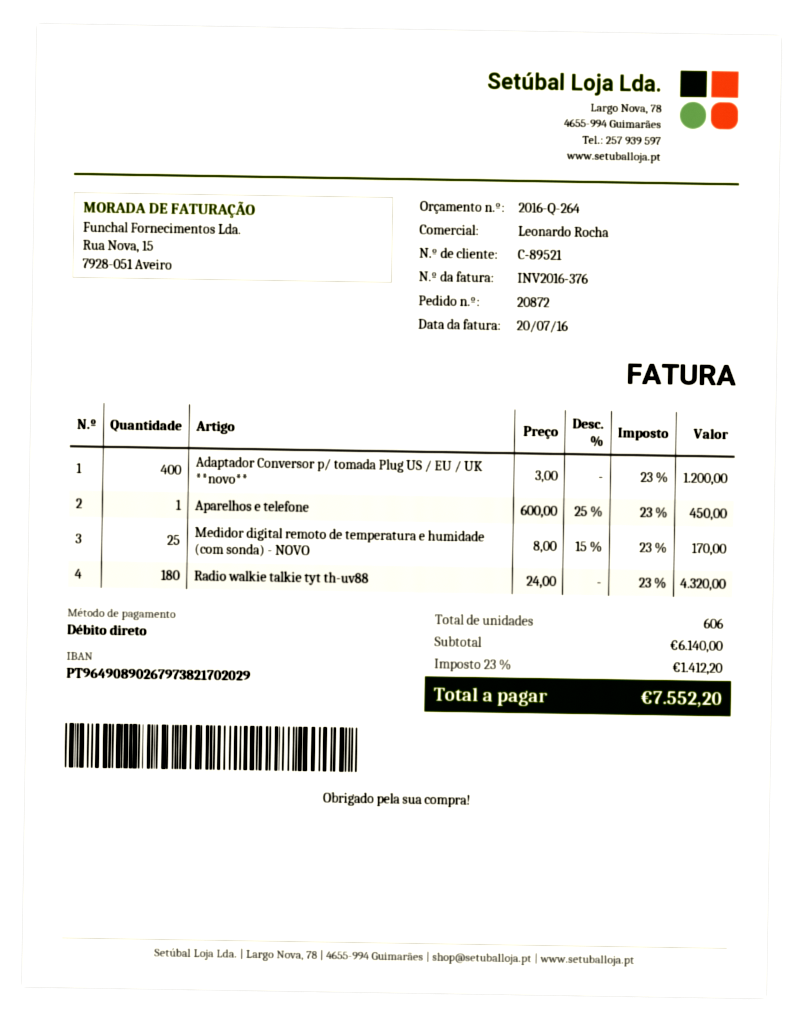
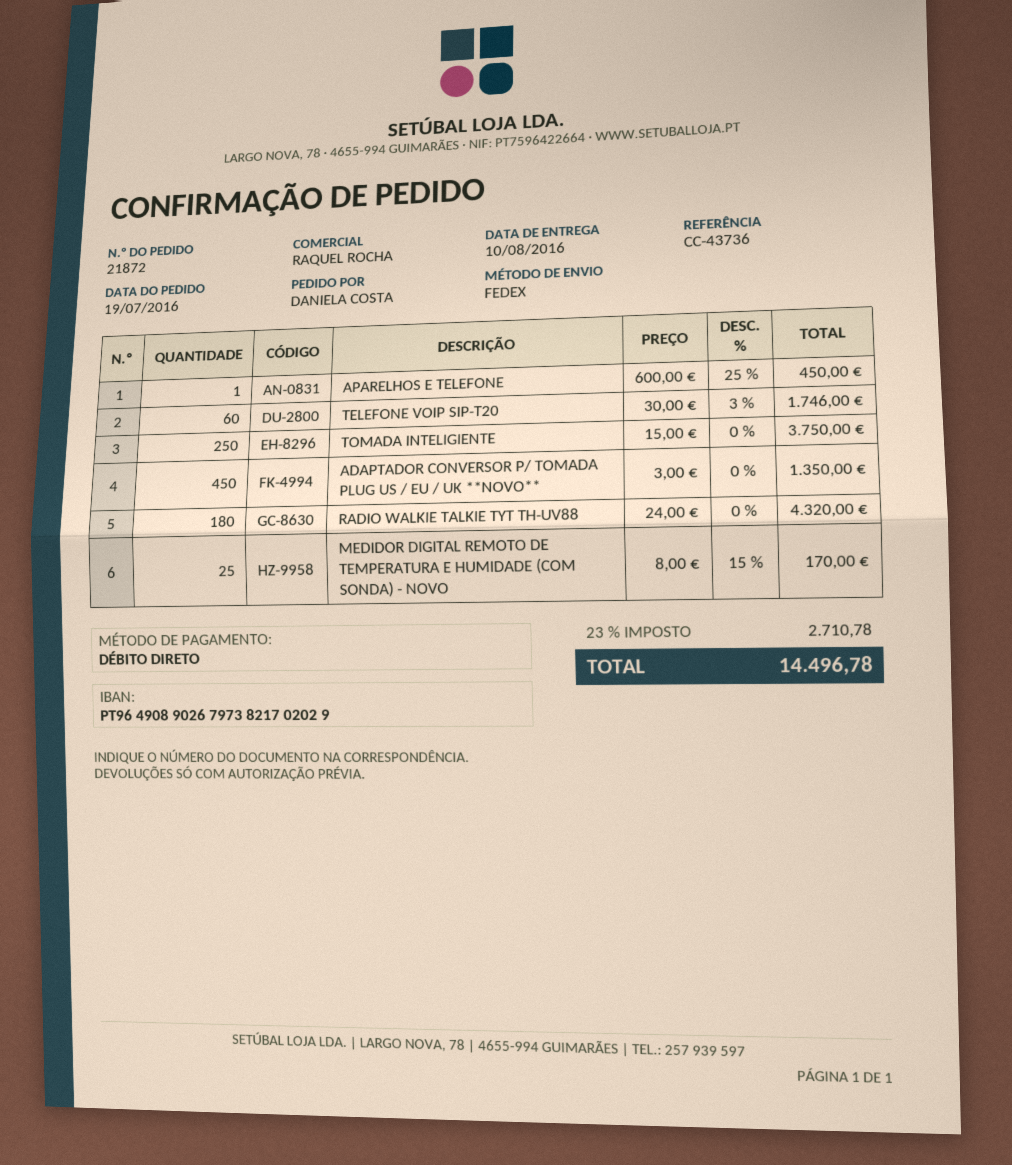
order number: 20872 -> 21872
sales rep: Leonardo Rocha -> RAQUEL ROCHA
Adaptador Conversor p/ tomada Plug US / EU / UK **novo**: 400 x 3.00 = 1200.00 -> 450 x 3.00 = 1350.00
TELEFONE VOIP SIP-T20: none -> 60 x 30.00 - 3% = 1746.00
TOMADA INTELIGIENTE: none -> 250 x 15.00 = 3750.00
tax: 23% = 1412.20 -> 23% = 2710.78
total: 7552.20 -> 14496.78

